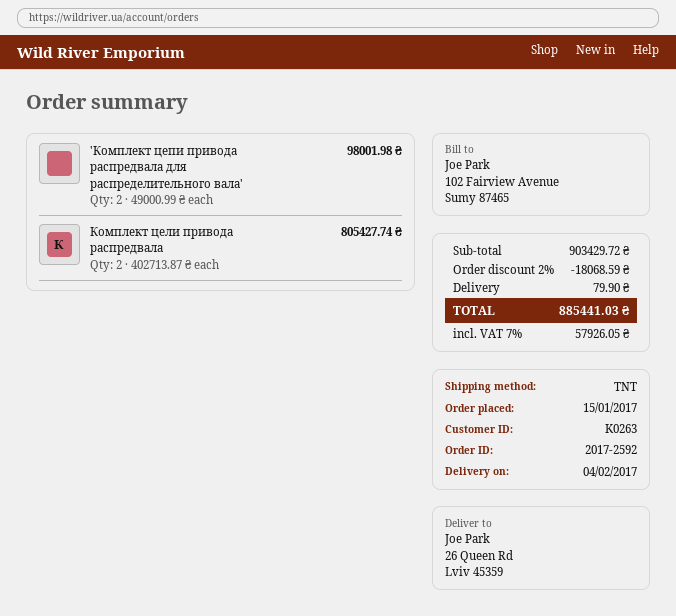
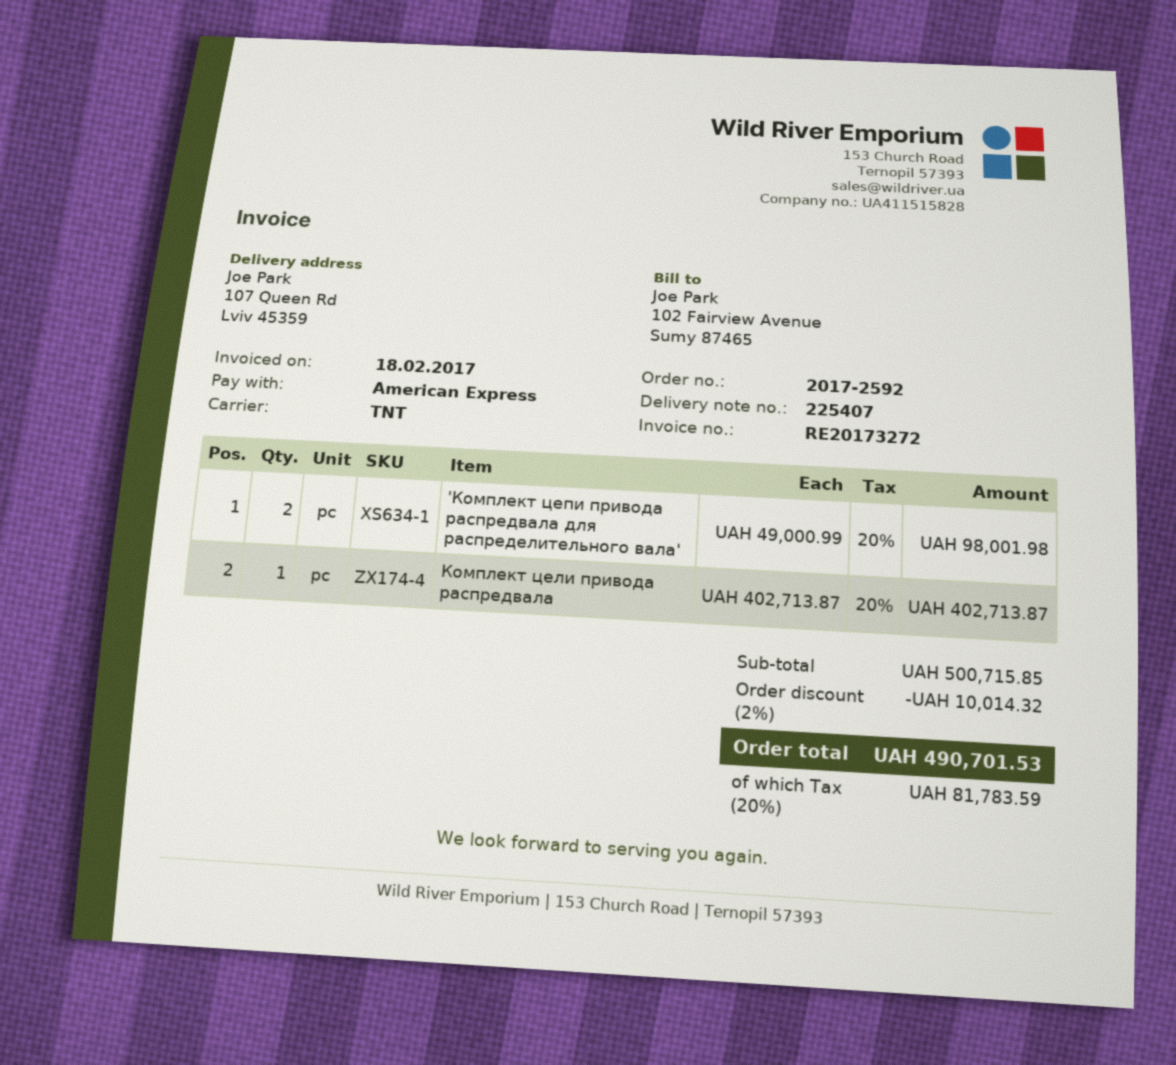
ship to: 26 Queen Rd, Lviv 45359 -> 107 Queen Rd, Lviv 45359
Комплект цели привода распредвала: 2 x 402713.87 = 805427.74 -> 1 x 402713.87 = 402713.87
subtotal: 903429.72 -> 500715.85
discount: 2% = 18068.59 -> 2% = 10014.32
shipping: 79.90 -> none
tax: 7% = 57926.05 -> 20% = 81783.59
total: 885441.03 -> 490701.53

